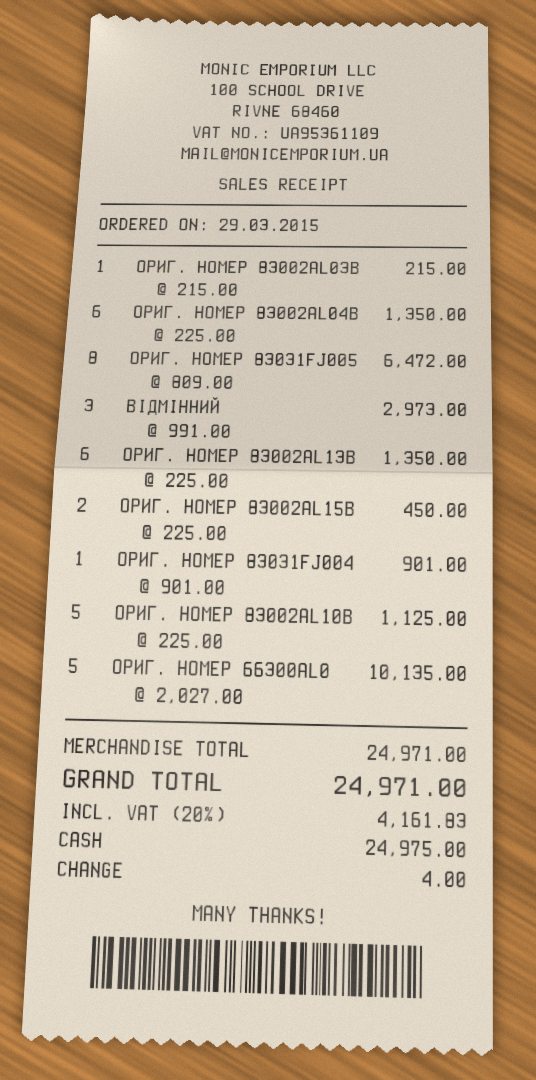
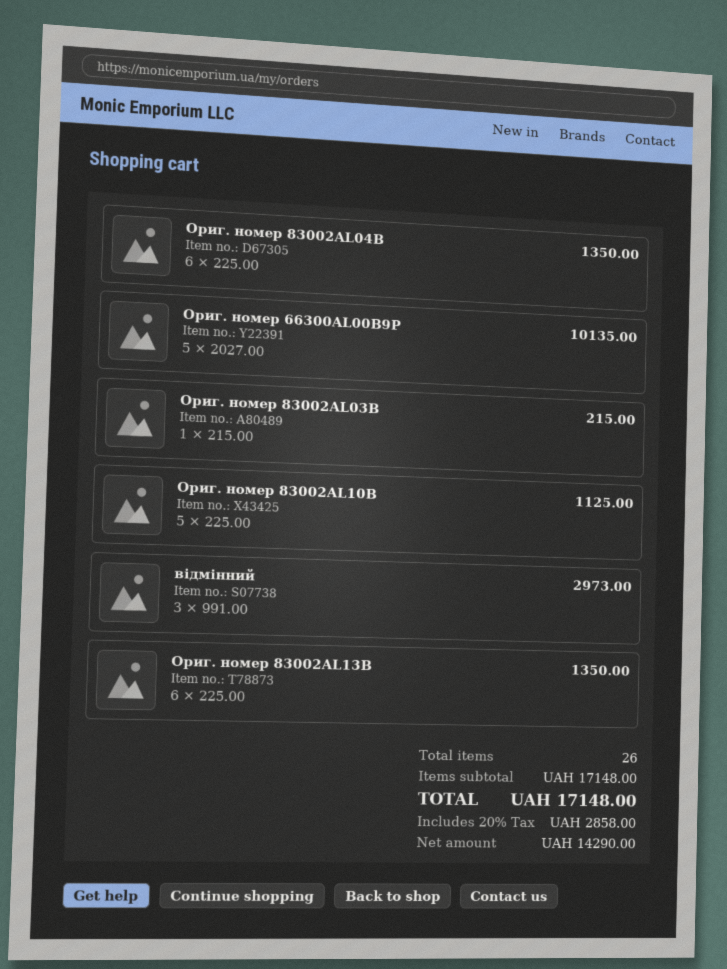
ОРИГ. НОМЕР 83031FJ005: 8 x 809.00 = 6472.00 -> none
ОРИГ. НОМЕР 83002AL15B: 2 x 225.00 = 450.00 -> none
ОРИГ. НОМЕР 83031FJ004: 1 x 901.00 = 901.00 -> none
subtotal: 24971.00 -> 17148.00
tax: 20% = 4161.83 -> 20% = 2858.00
total: 24971.00 -> 17148.00

